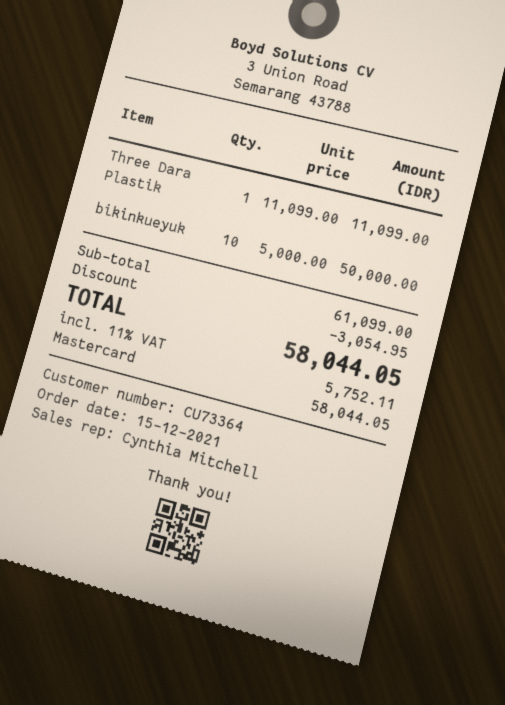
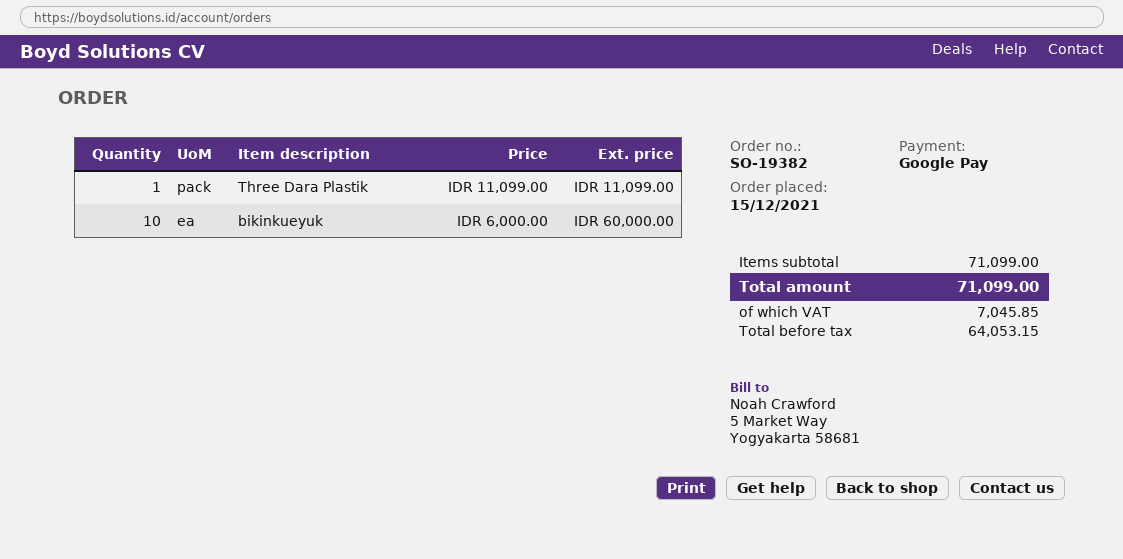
payment method: Mastercard -> Google Pay
bikinkueyuk: 10 x 5000.00 = 50000.00 -> 10 x 6000.00 = 60000.00
subtotal: 61099.00 -> 71099.00
discount: 3054.95 -> none
tax: 5752.11 -> 7045.85
total: 58044.05 -> 71099.00

